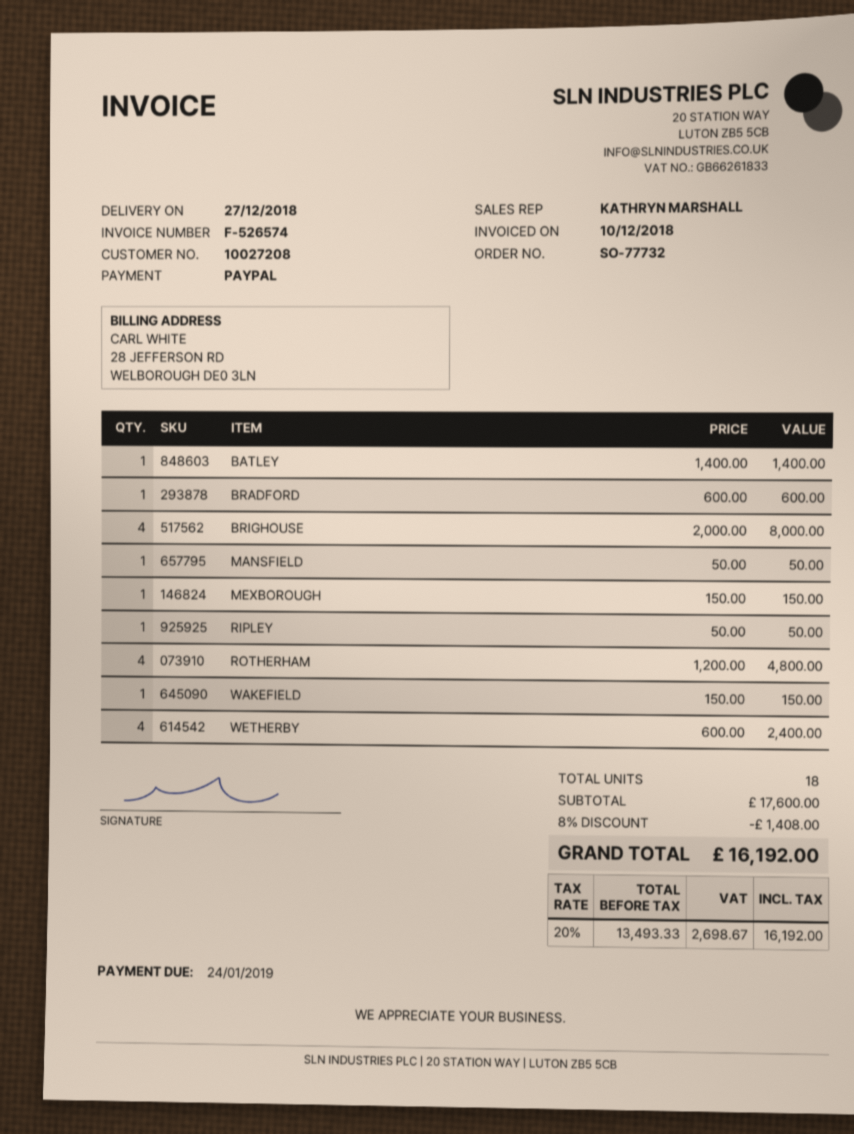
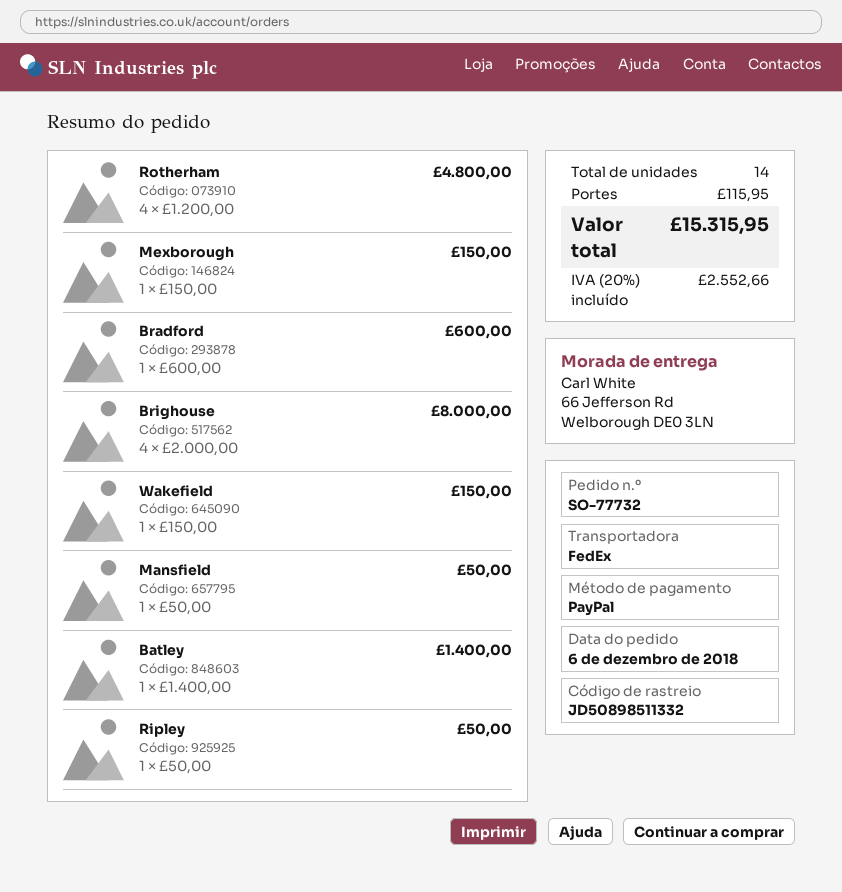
WETHERBY: 4 x 600.00 = 2400.00 -> none
total quantity: 18 -> 14
discount: 8% = 1408.00 -> none
shipping: none -> 115.95
tax: 20% = 2698.67 -> 20% = 2552.66
total: 16192.00 -> 15315.95

